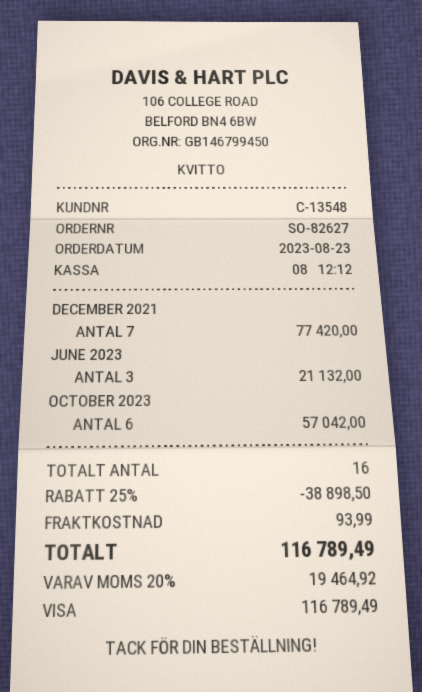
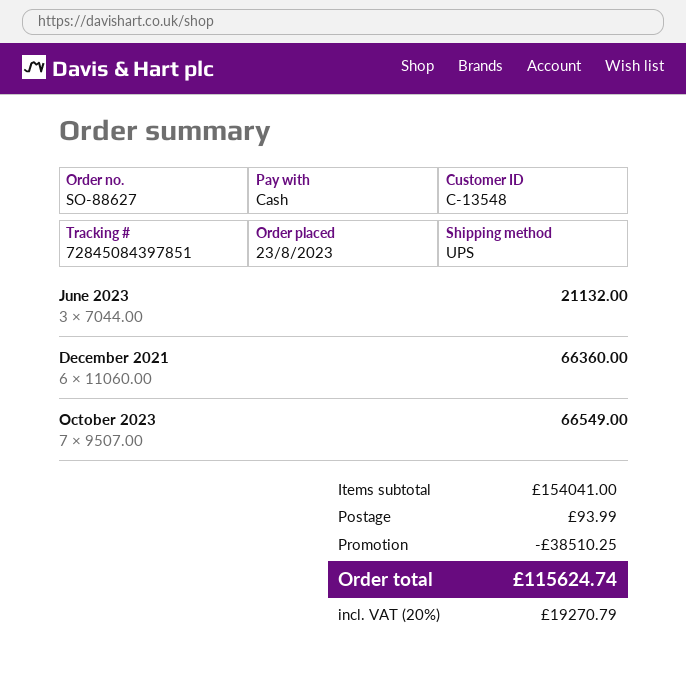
order number: SO-82627 -> SO-88627
payment method: Visa -> cash
DECEMBER 2021: 7 for 77420.00 -> 6 for 66360.00
OCTOBER 2023: 6 for 57042.00 -> 7 for 66549.00
discount: 38898.50 -> 38510.25
tax: 20% = 19464.92 -> 20% = 19270.79
total: 116789.49 -> 115624.74

